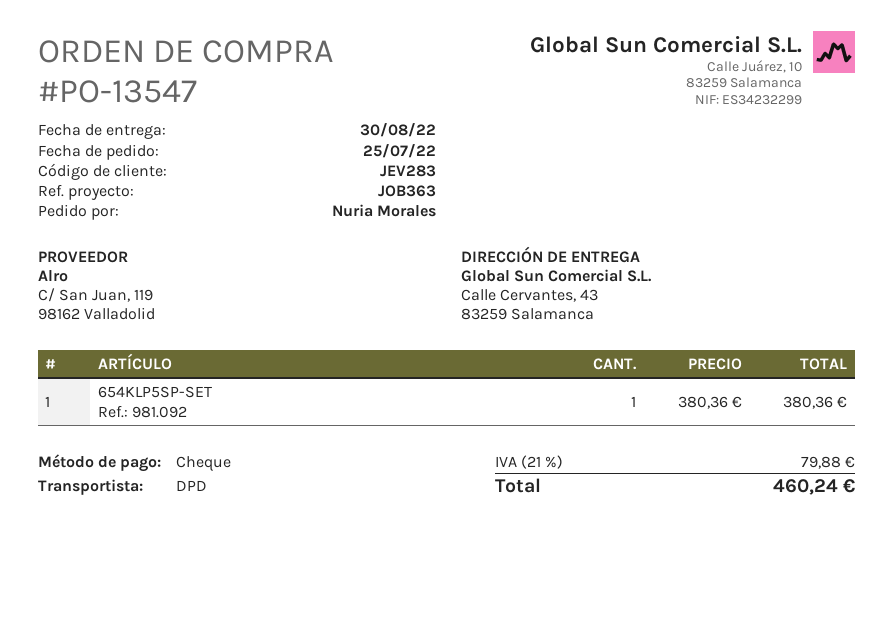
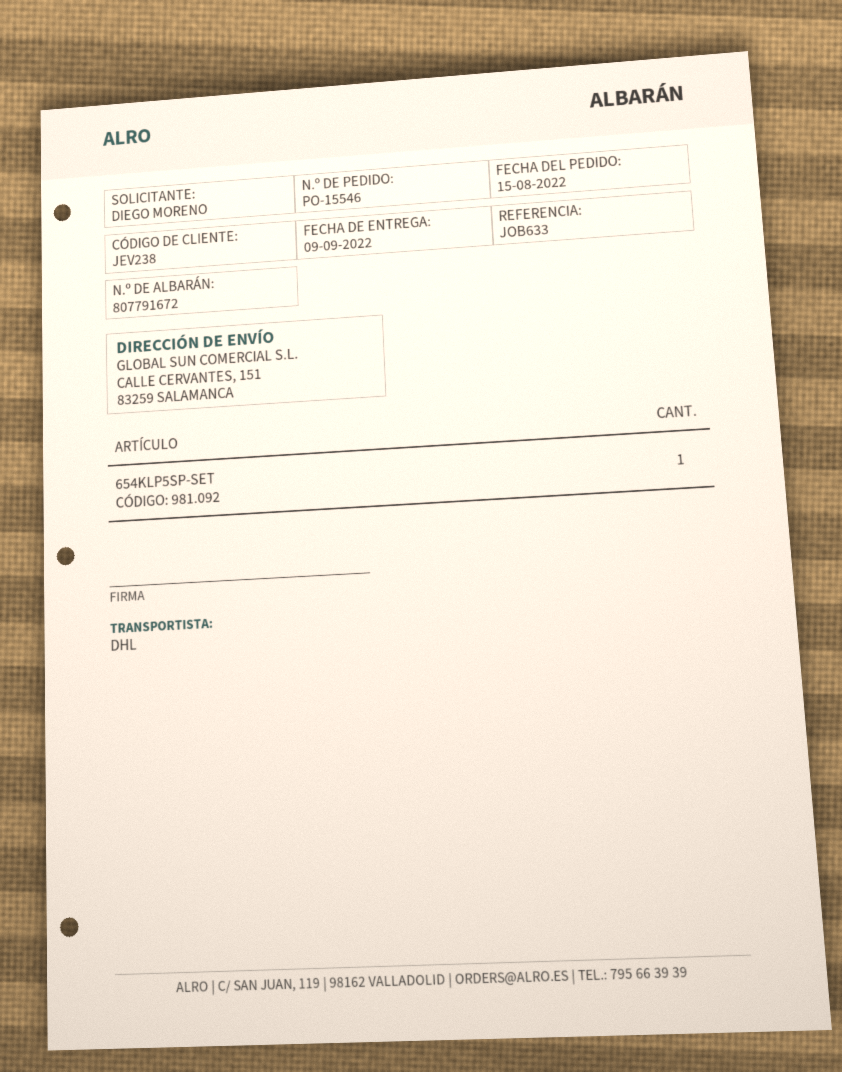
order number: PO-13547 -> PO-15546
order date: 2022-07-25 -> 2022-08-15
delivery date: 2022-08-30 -> 2022-09-09
customer number: JEV283 -> JEV238
reference: JOB363 -> JOB633
ordered by: Nuria Morales -> DIEGO MORENO
shipping method: DPD -> DHL
ship to: Calle Cervantes, 43, 83259 Salamanca -> CALLE CERVANTES, 151, 83259 SALAMANCA

